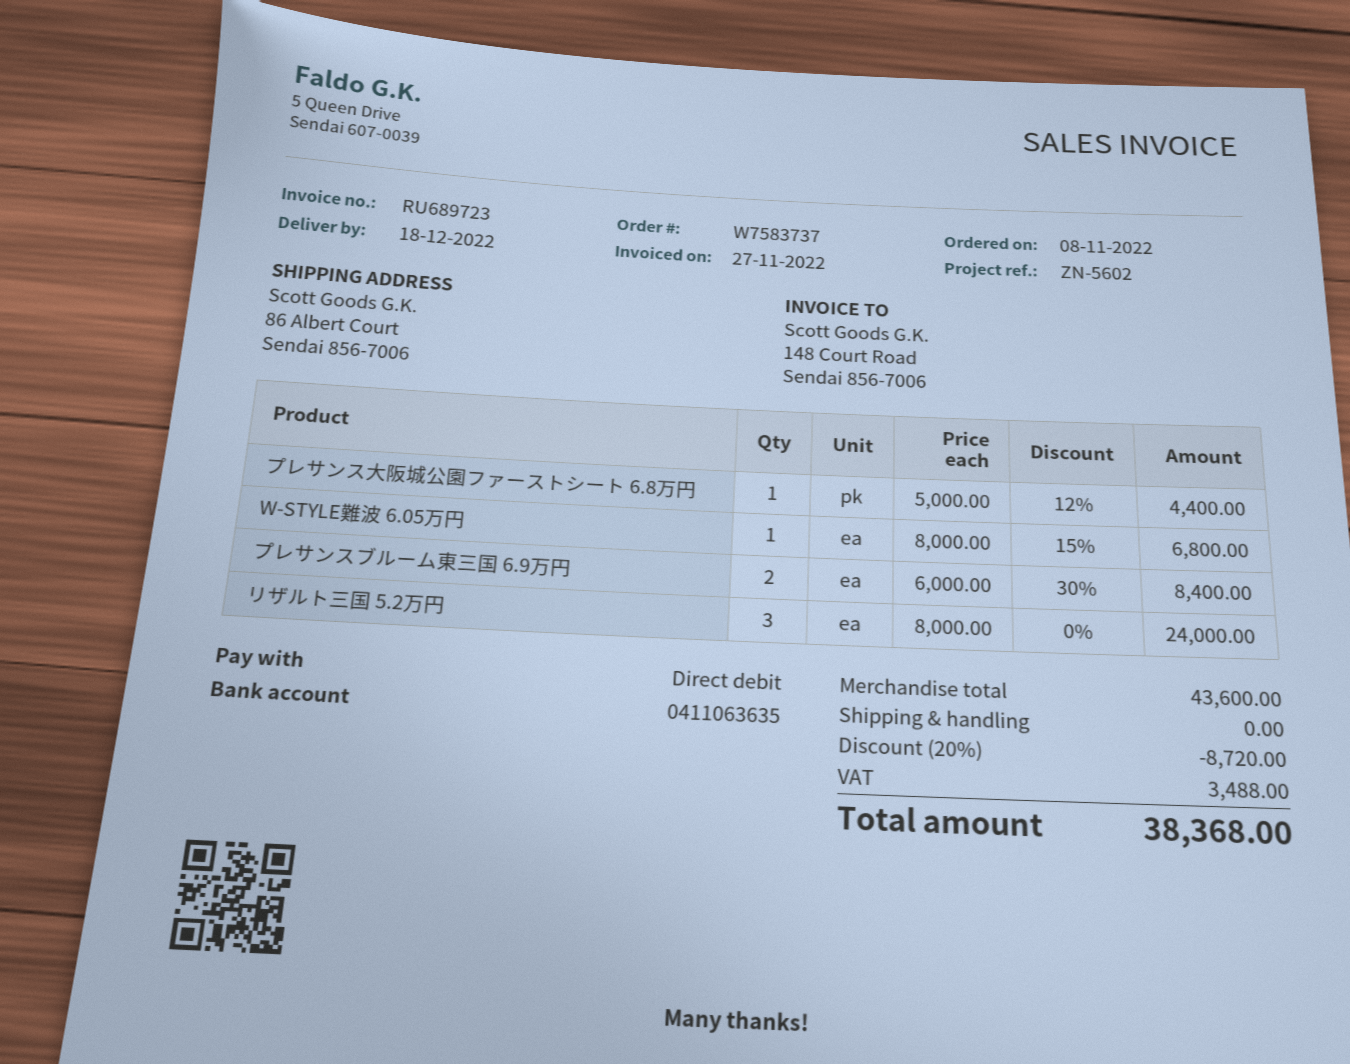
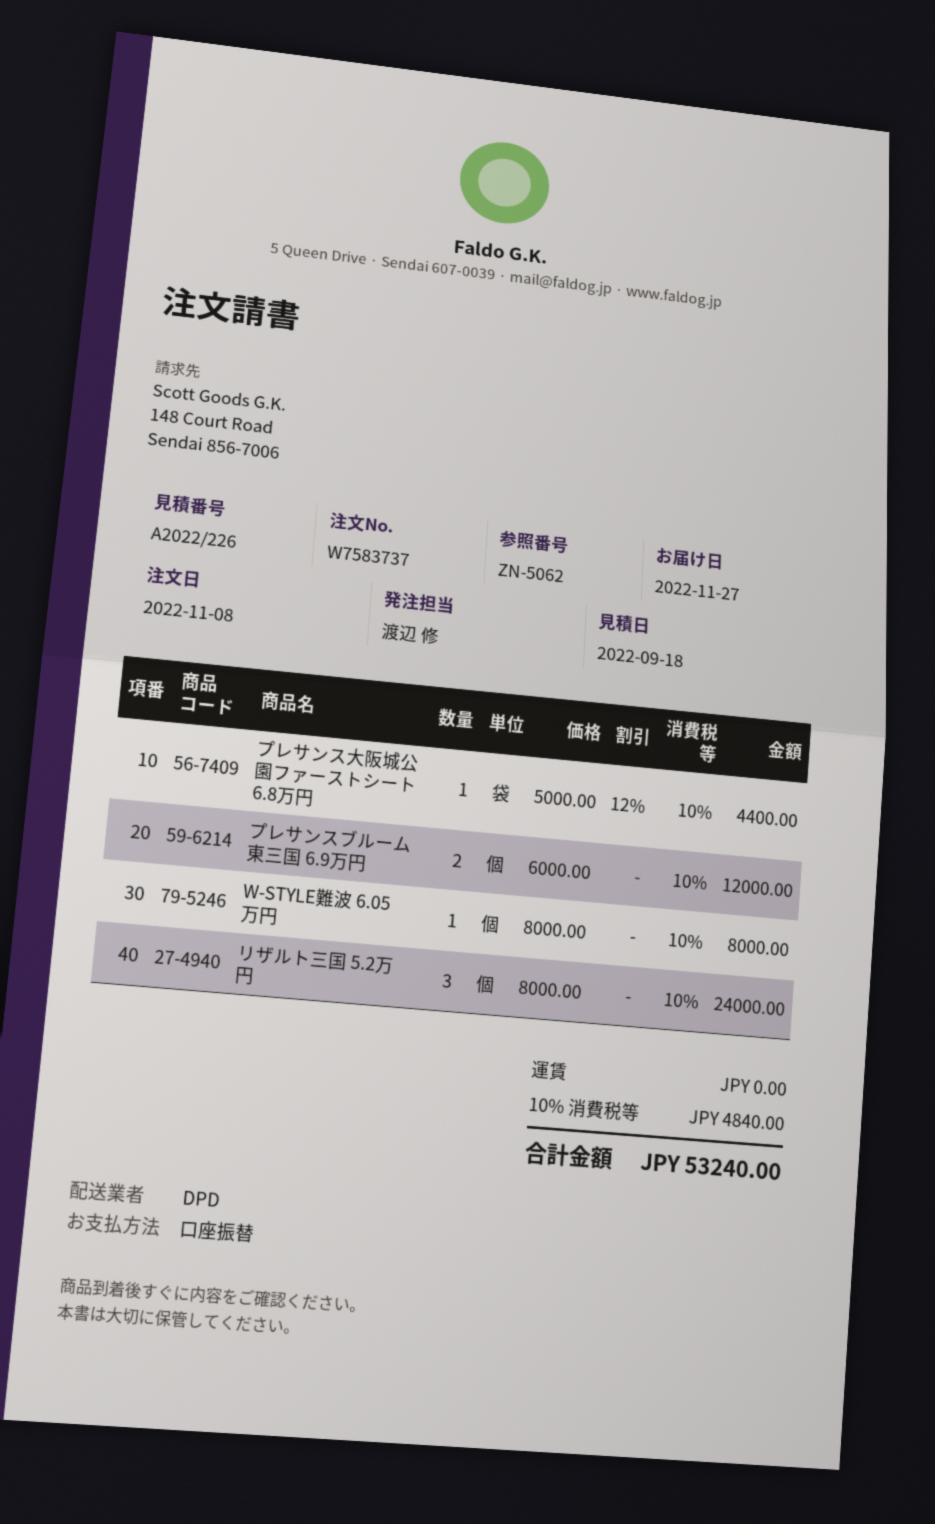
delivery date: 2022-12-18 -> 2022-11-27
reference: ZN-5602 -> ZN-5062
W-STYLE難波 6.05万円: 1 x 8000.00 - 15% = 6800.00 -> 1 x 8000.00 = 8000.00
プレサンスブルーム東三国 6.9万円: 2 x 6000.00 - 30% = 8400.00 -> 2 x 6000.00 = 12000.00
discount: 20% = 8720.00 -> none
tax: 3488.00 -> 4840.00
total: 38368.00 -> 53240.00

